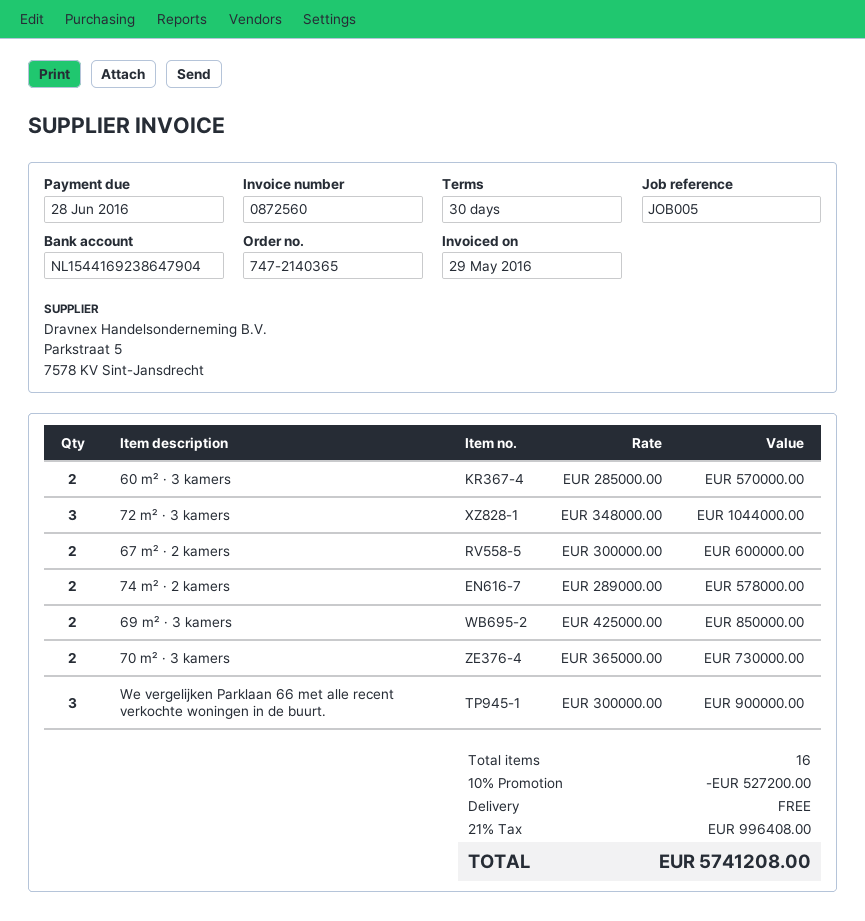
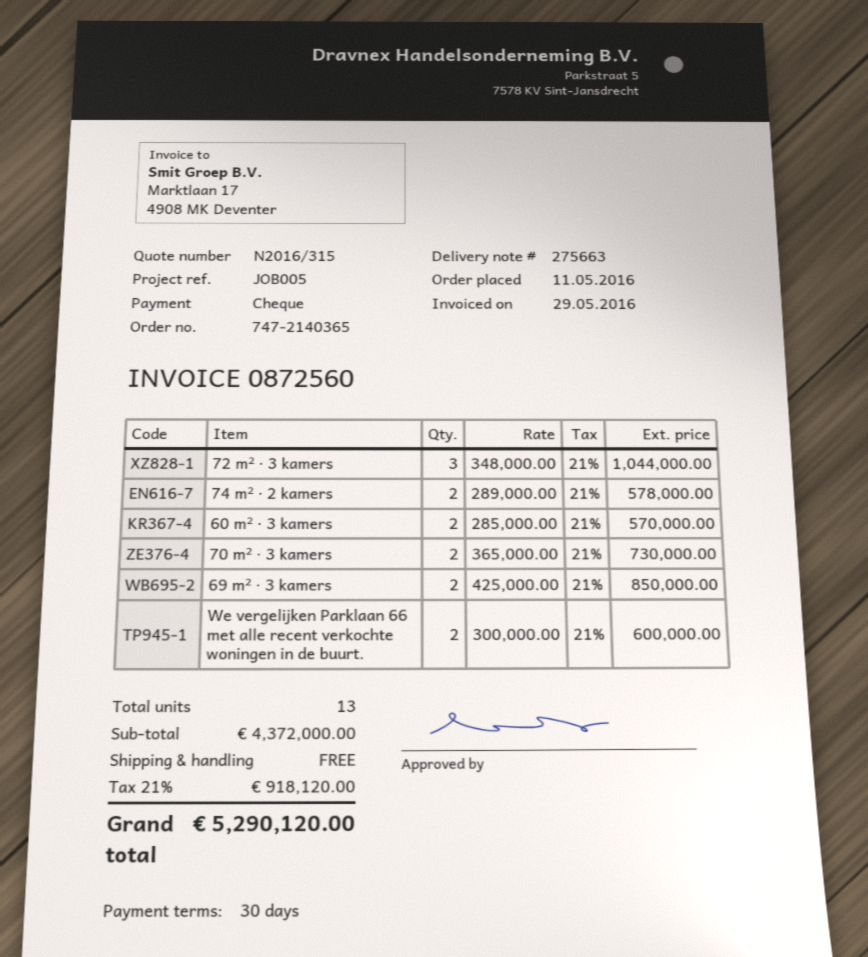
67 m² · 2 kamers: 2 x 300000.00 = 600000.00 -> none
We vergelijken Parklaan 66 met alle recent verkochte woningen in de buurt.: 3 x 300000.00 = 900000.00 -> 2 x 300000.00 = 600000.00
total quantity: 16 -> 13
discount: 10% = 527200.00 -> none
tax: 21% = 996408.00 -> 21% = 918120.00
total: 5741208.00 -> 5290120.00

